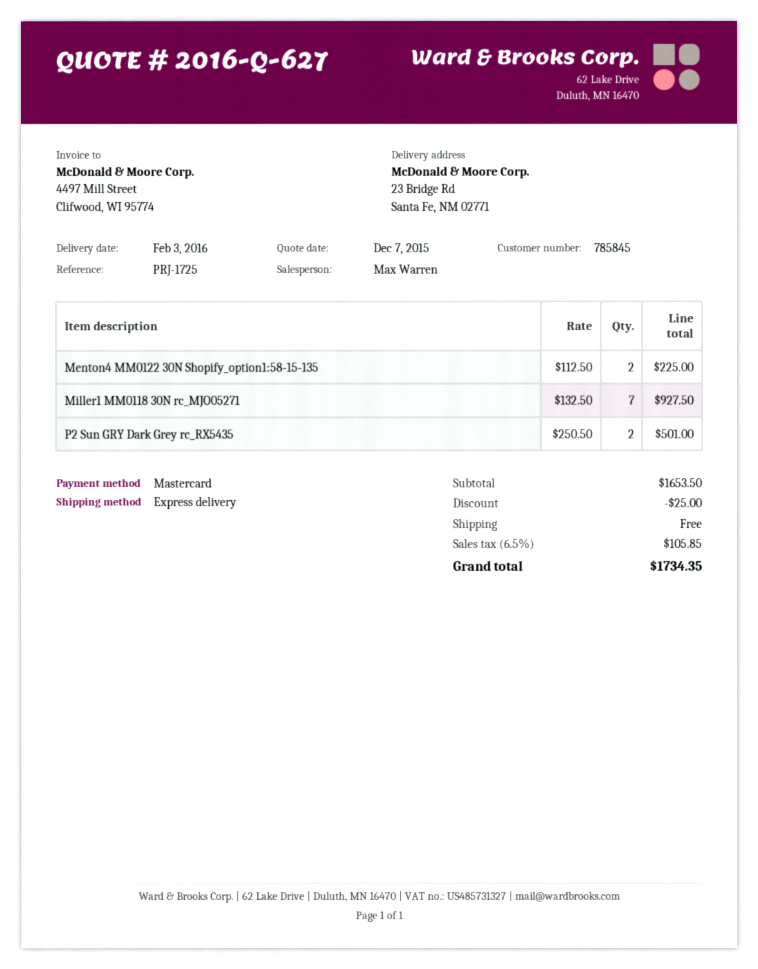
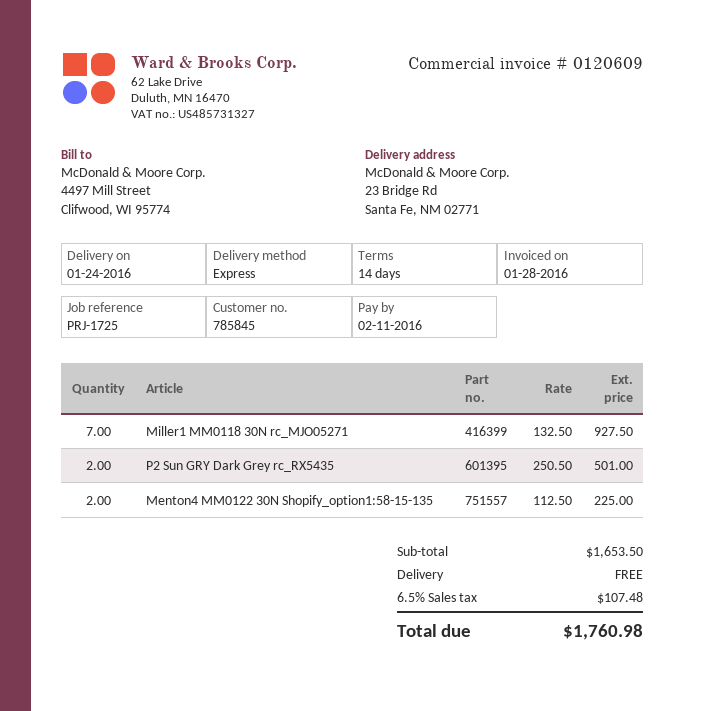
delivery date: 2016-02-03 -> 2016-01-24
discount: 25.00 -> none
tax: 6.5% = 105.85 -> 6.5% = 107.48
total: 1734.35 -> 1760.98

